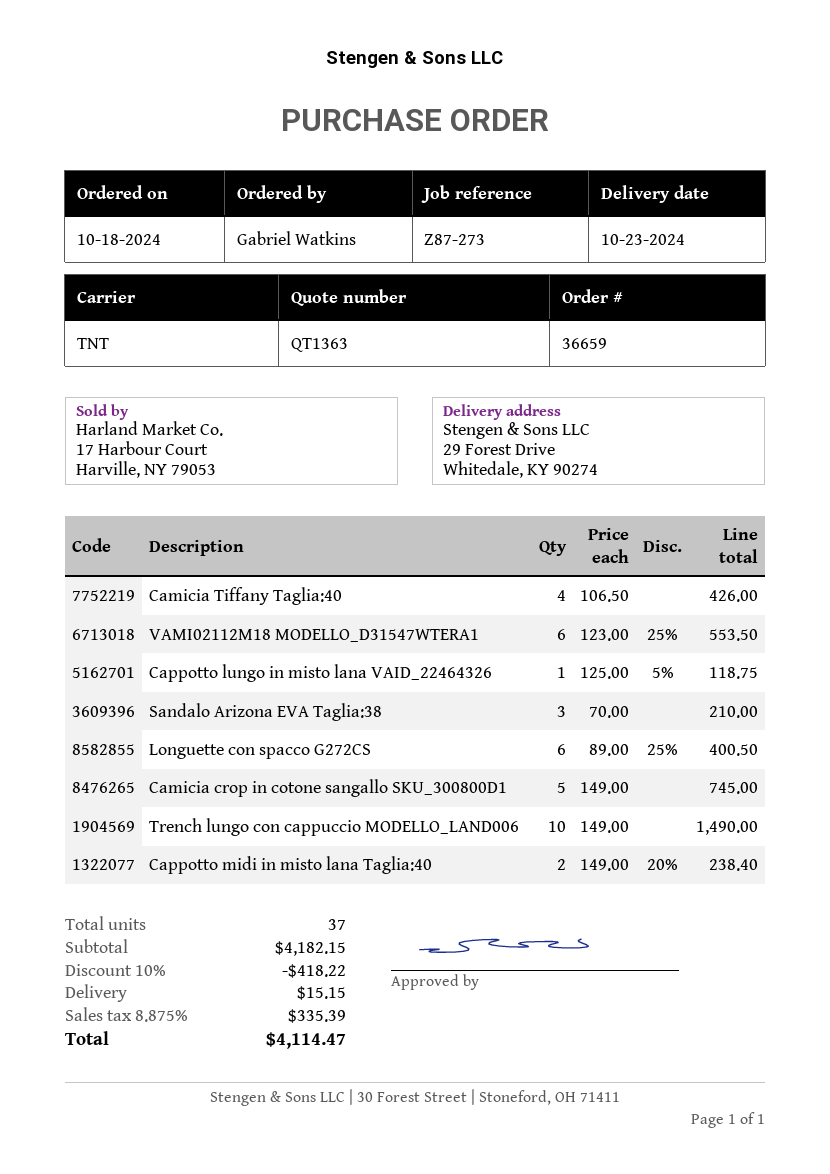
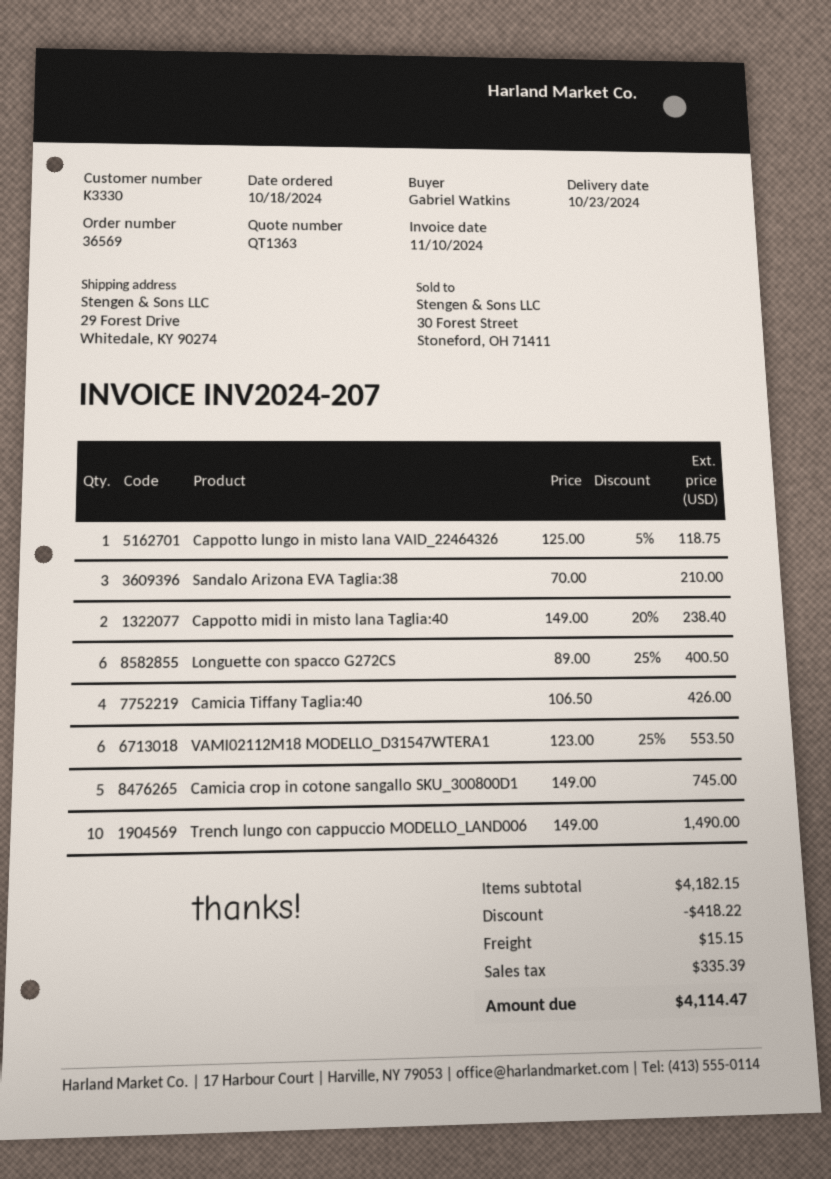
order number: 36659 -> 36569

